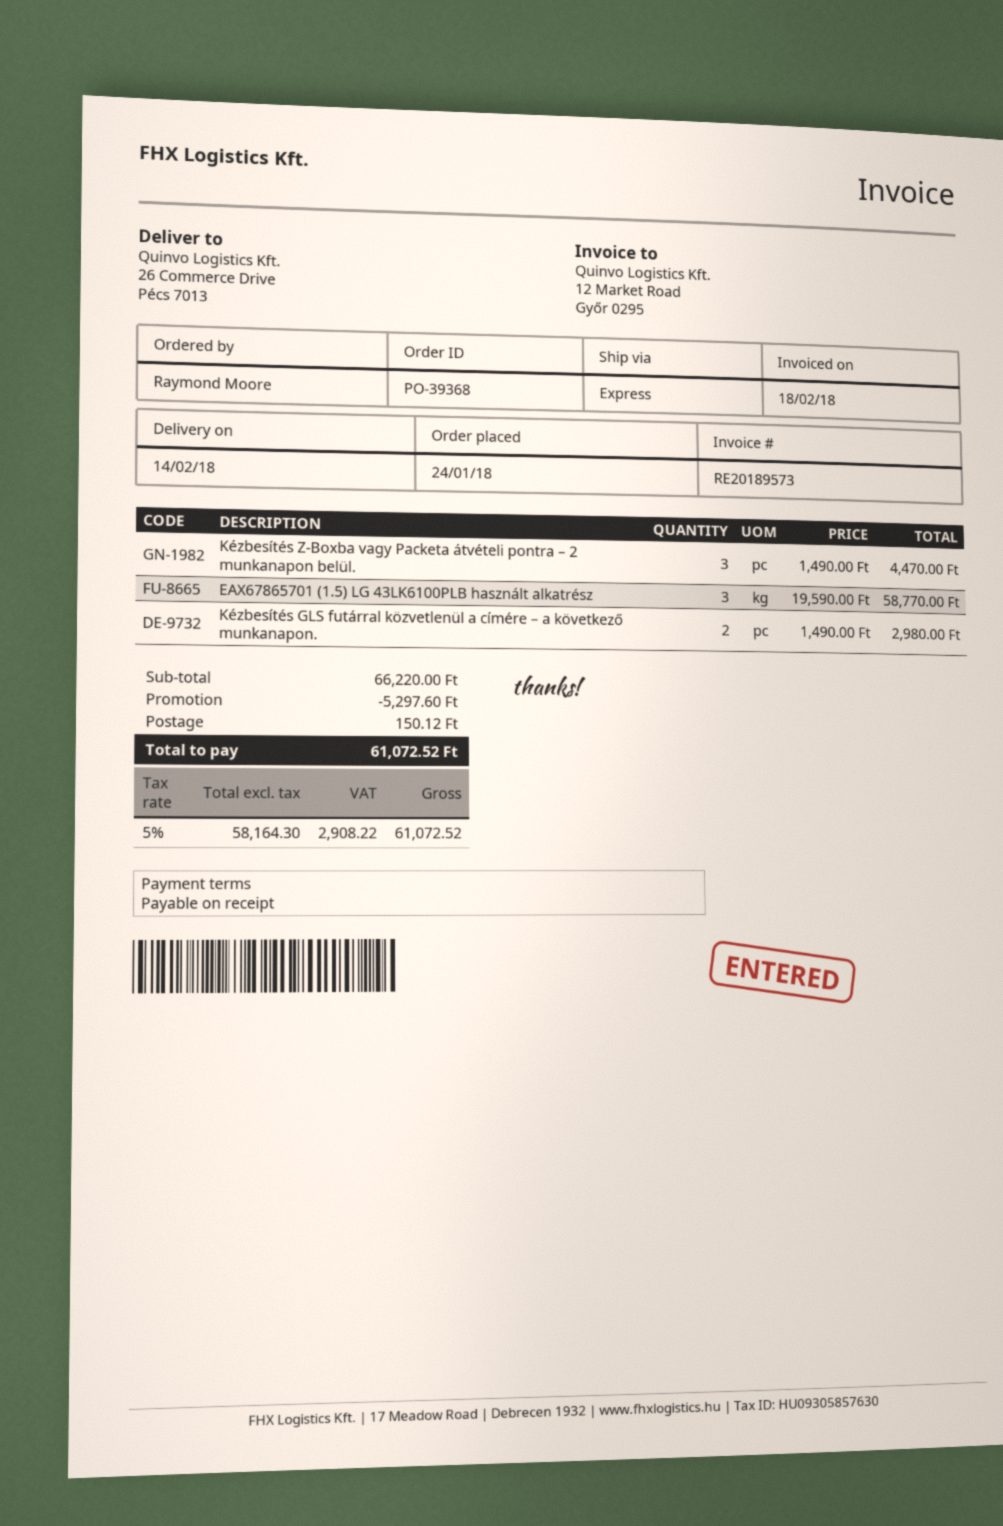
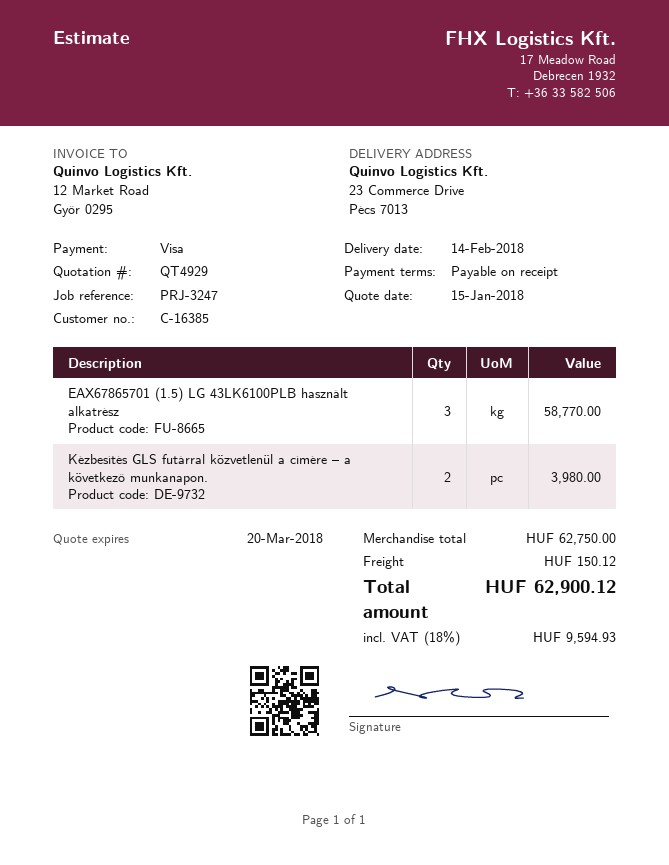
ship to: 26 Commerce Drive, Pécs 7013 -> 23 Commerce Drive, Pécs 7013
Kézbesítés Z-Boxba vagy Packeta átvételi pontra – 2 munkanapon belül.: 3 for 4470.00 -> none
Kézbesítés GLS futárral közvetlenül a címére – a következő munkanapon.: 2 for 2980.00 -> 2 for 3980.00
subtotal: 66220.00 -> 62750.00
discount: 5297.60 -> none
tax: 5% = 2908.22 -> 18% = 9594.93
total: 61072.52 -> 62900.12

